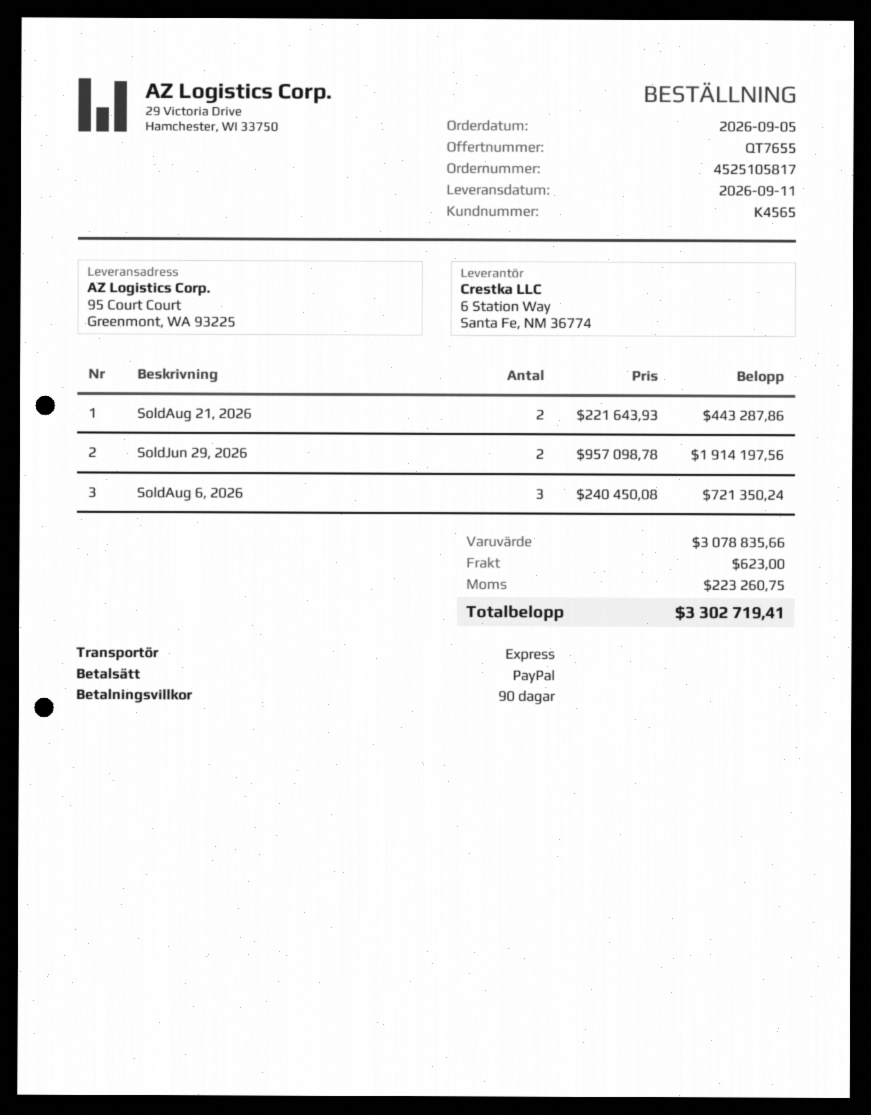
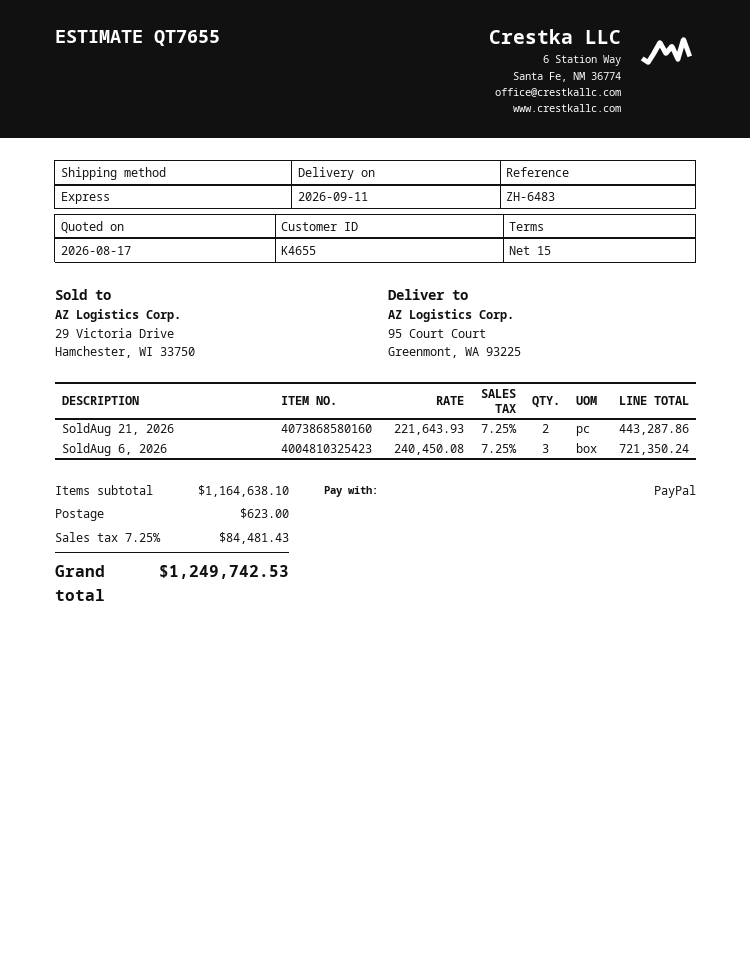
payment terms: 90 days -> 15 days
customer number: K4565 -> K4655
SoldJun 29, 2026: 2 x 957098.78 = 1914197.56 -> none
subtotal: 3078835.66 -> 1164638.10
tax: 223260.75 -> 84481.43
total: 3302719.41 -> 1249742.53

